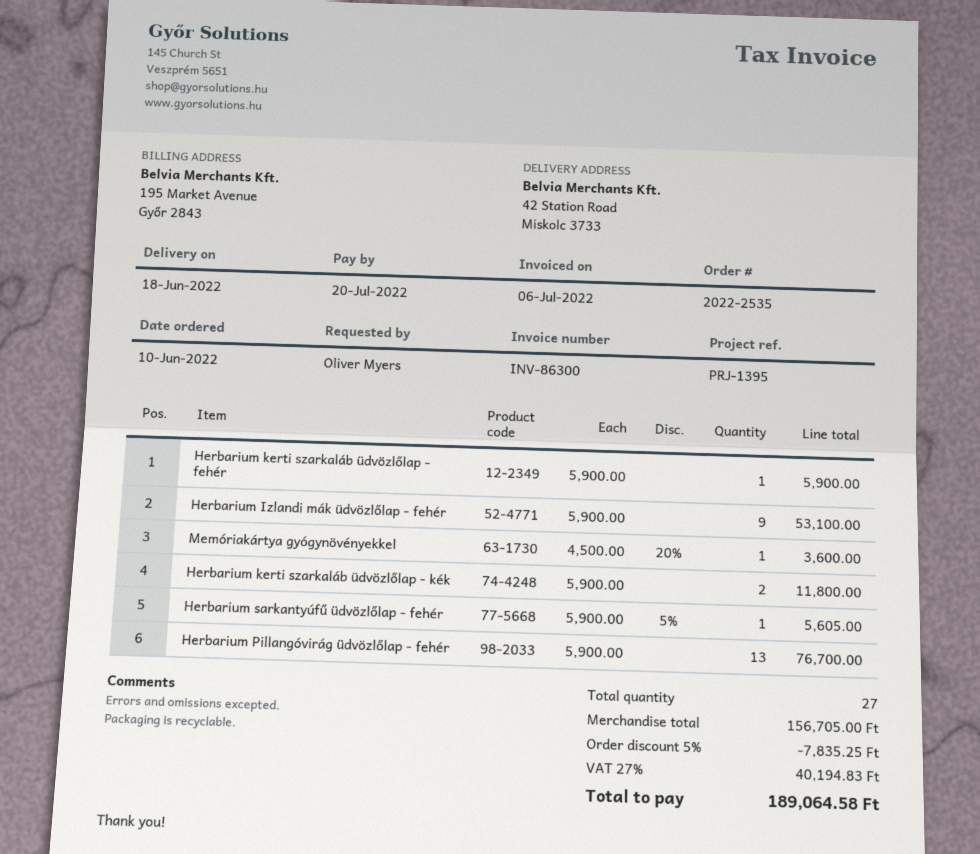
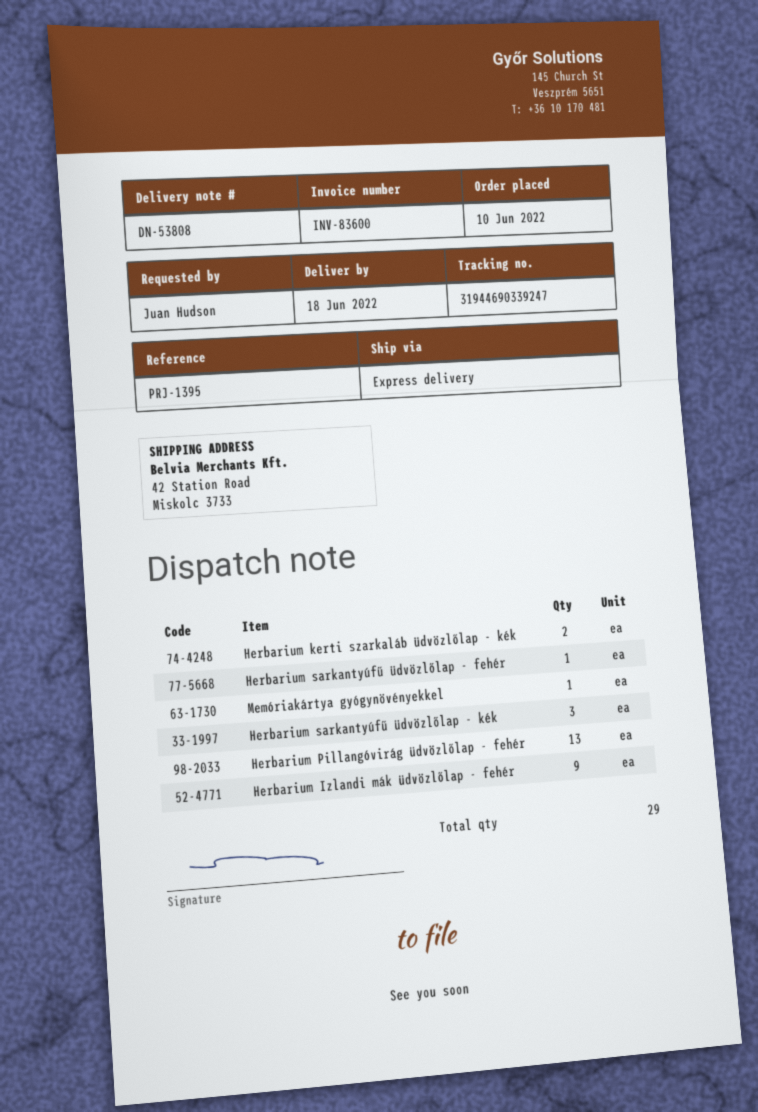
invoice number: INV-86300 -> INV-83600
ordered by: Oliver Myers -> Juan Hudson
Herbarium kerti szarkaláb üdvözlőlap - fehér: 1 -> none
Herbarium sarkantyúfű üdvözlőlap - kék: none -> 3
total quantity: 27 -> 29

